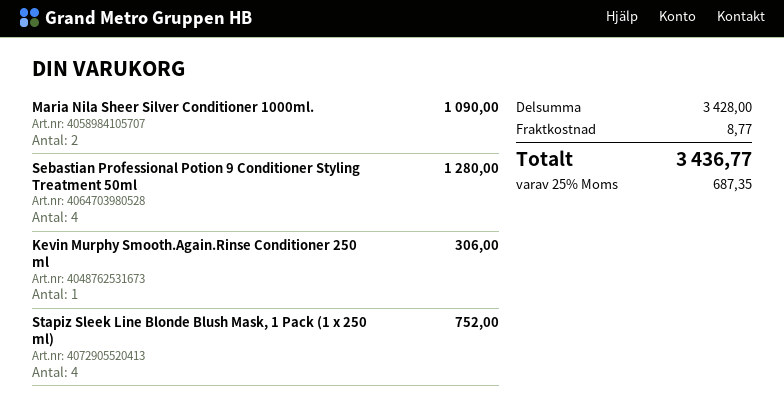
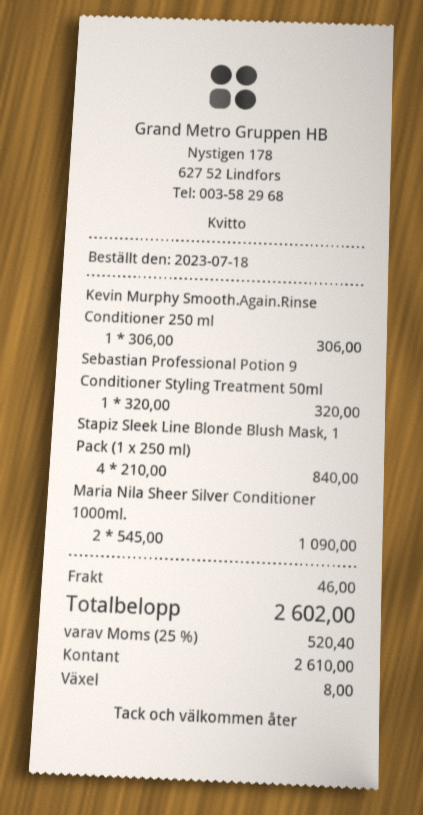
Sebastian Professional Potion 9 Conditioner Styling Treatment 50ml: 4 for 1280.00 -> 1 for 320.00
Stapiz Sleek Line Blonde Blush Mask, 1 Pack (1 x 250 ml): 4 for 752.00 -> 4 for 840.00
shipping: 8.77 -> 46.00
tax: 25% = 687.35 -> 25% = 520.40
total: 3436.77 -> 2602.00

